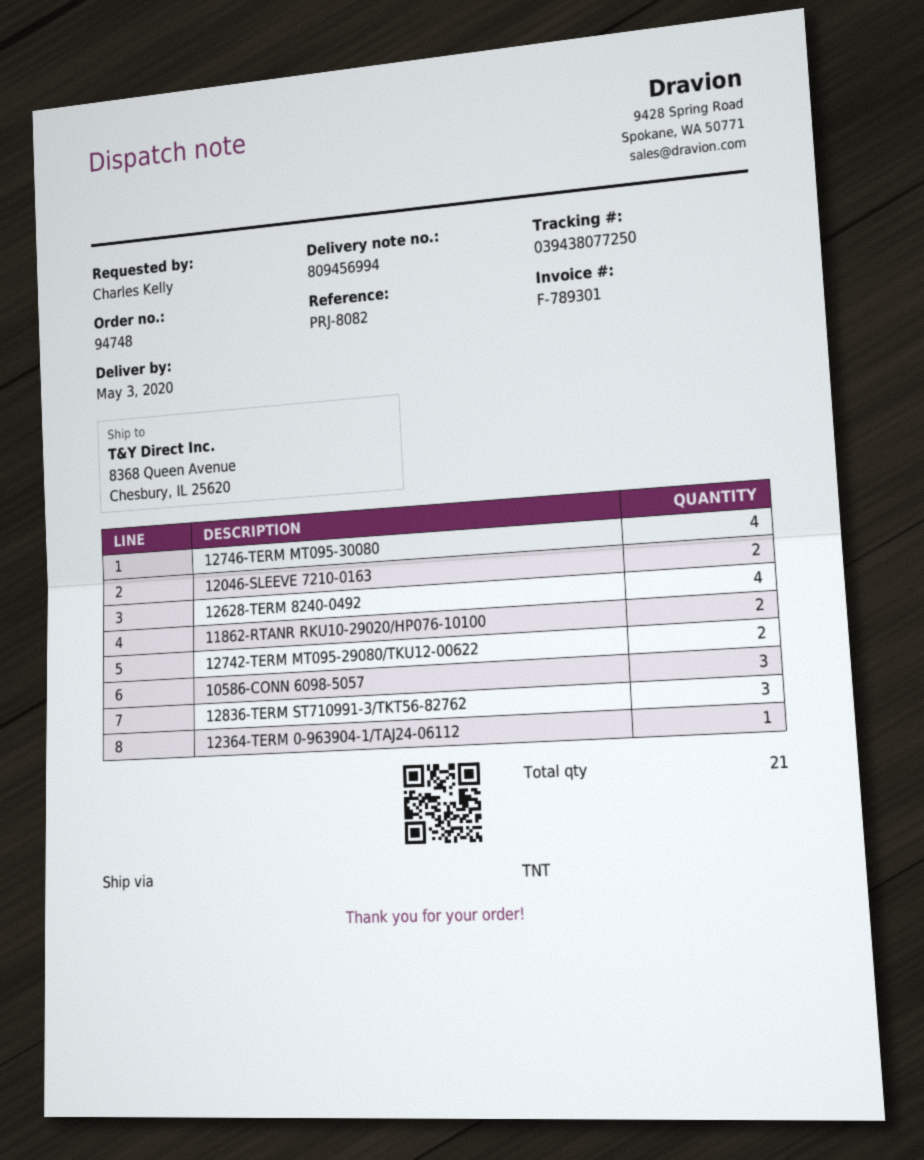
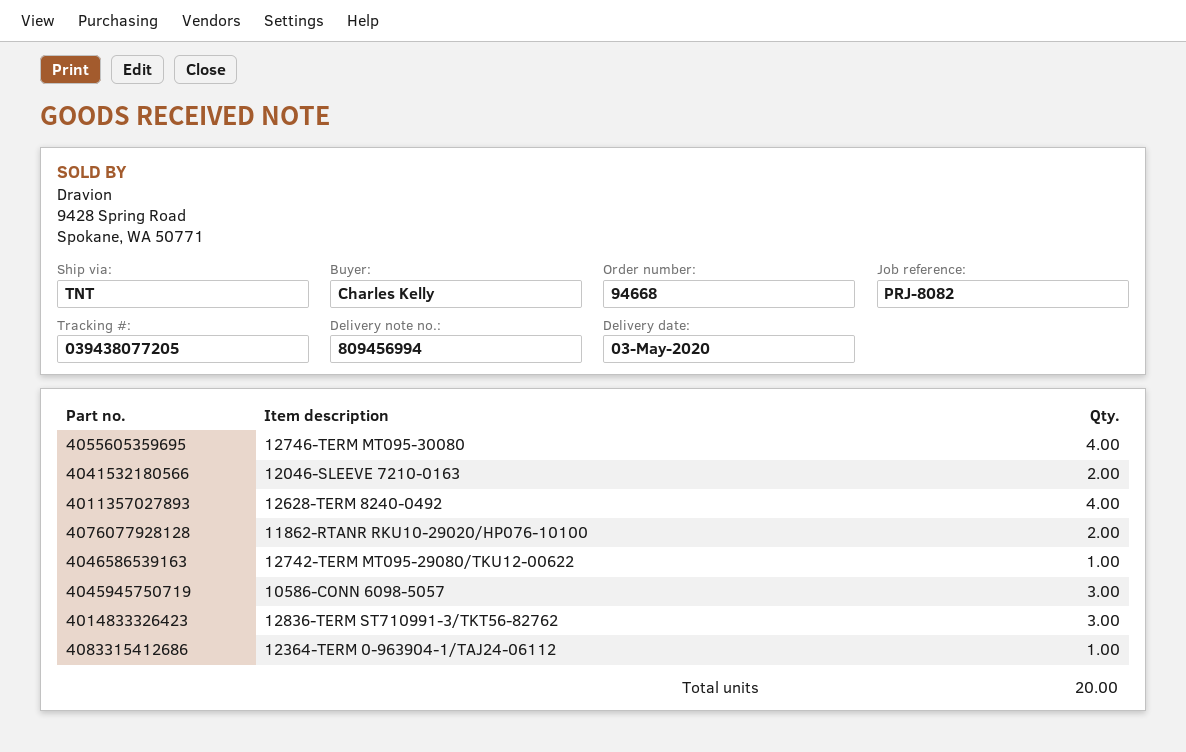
order number: 94748 -> 94668
tracking number: 039438077250 -> 039438077205
12742-TERM MT095-29080/TKU12-00622: 2 -> 1
total quantity: 21 -> 20

